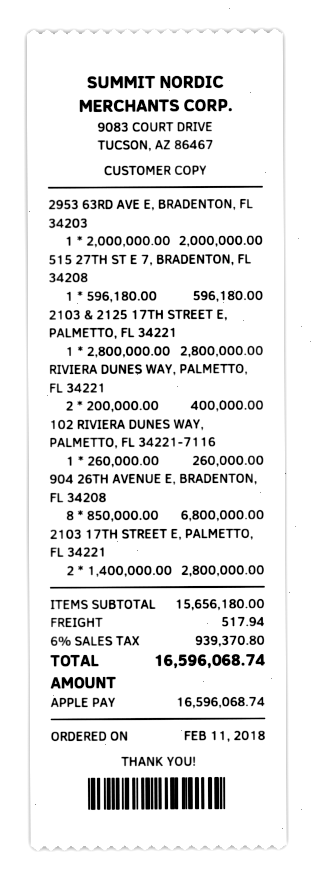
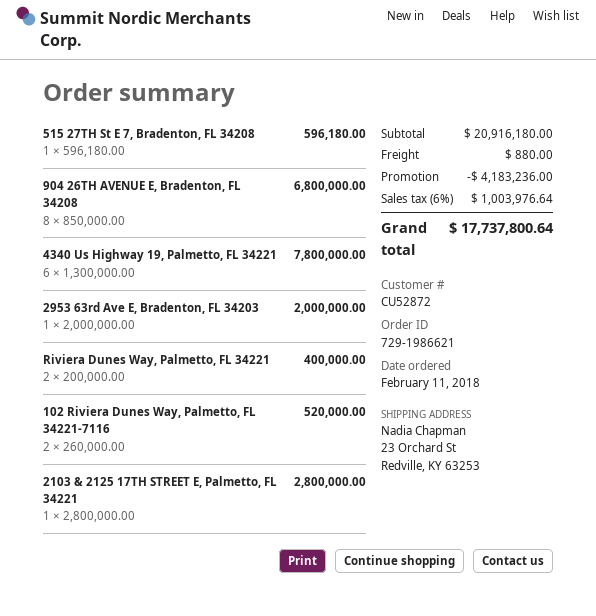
102 RIVIERA DUNES WAY, PALMETTO, FL 34221-7116: 1 x 260000.00 = 260000.00 -> 2 x 260000.00 = 520000.00
2103 17TH STREET E, PALMETTO, FL 34221: 2 x 1400000.00 = 2800000.00 -> none
4340 Us Highway 19, Palmetto, FL 34221: none -> 6 x 1300000.00 = 7800000.00
subtotal: 15656180.00 -> 20916180.00
discount: none -> 4183236.00
shipping: 517.94 -> 880.00
tax: 6% = 939370.80 -> 6% = 1003976.64
total: 16596068.74 -> 17737800.64

